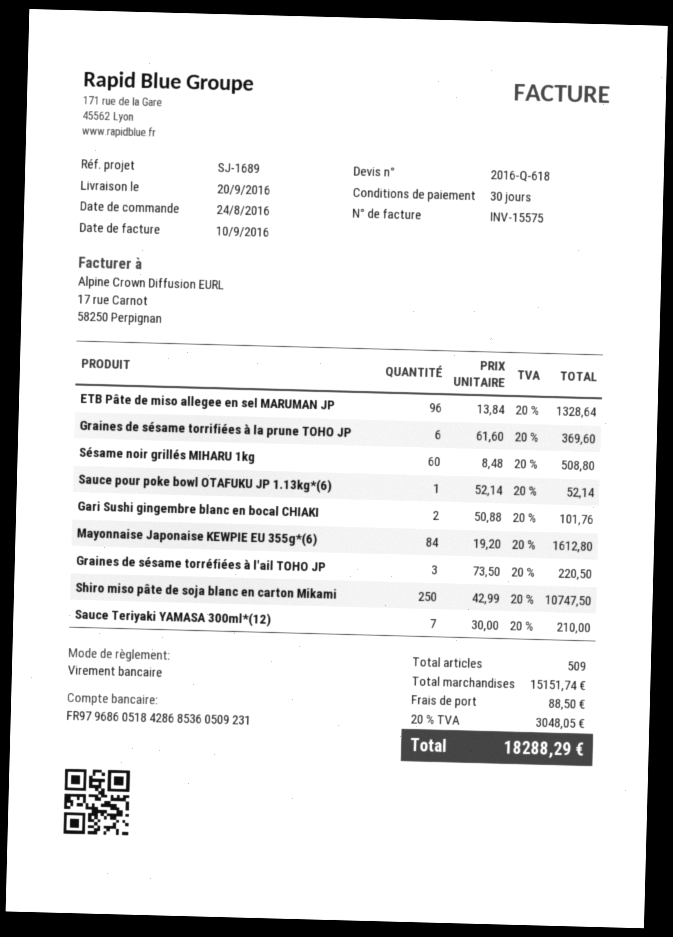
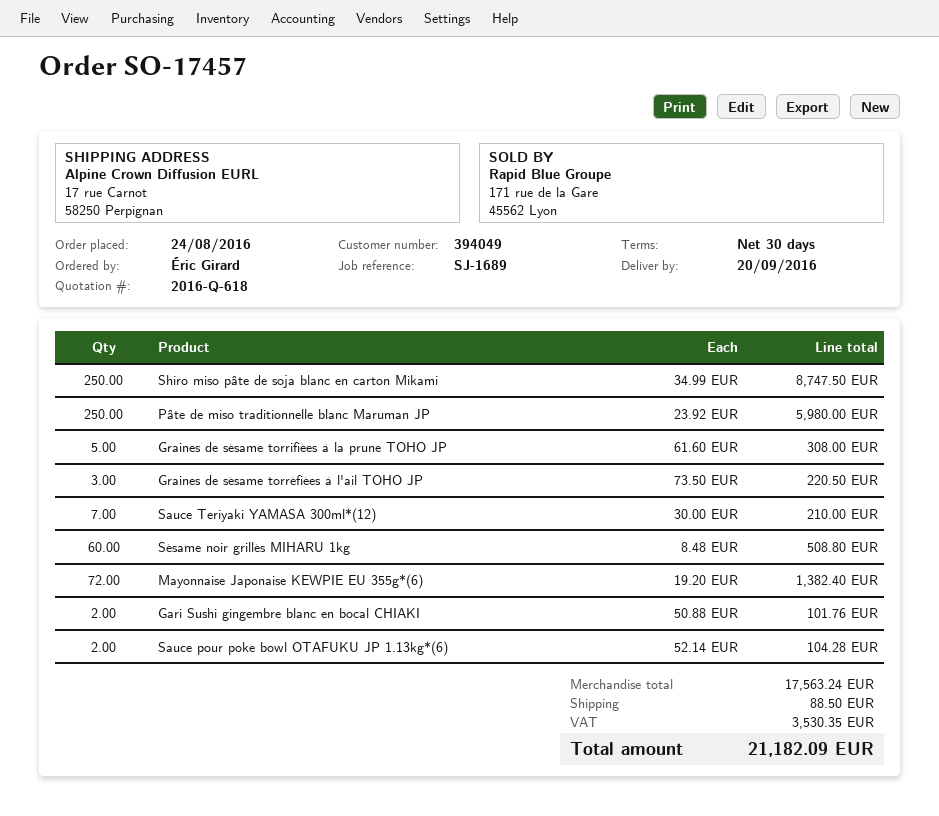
ETB Pâte de miso allegee en sel MARUMAN JP: 96 x 13.84 = 1328.64 -> none
Graines de sésame torrifiées à la prune TOHO JP: 6 x 61.60 = 369.60 -> 5 x 61.60 = 308.00
Sauce pour poke bowl OTAFUKU JP 1.13kg*(6): 1 x 52.14 = 52.14 -> 2 x 52.14 = 104.28
Mayonnaise Japonaise KEWPIE EU 355g*(6): 84 x 19.20 = 1612.80 -> 72 x 19.20 = 1382.40
Shiro miso pâte de soja blanc en carton Mikami: 250 x 42.99 = 10747.50 -> 250 x 34.99 = 8747.50
Pâte de miso traditionnelle blanc Maruman JP: none -> 250 x 23.92 = 5980.00
subtotal: 15151.74 -> 17563.24
tax: 3048.05 -> 3530.35
total: 18288.29 -> 21182.09

